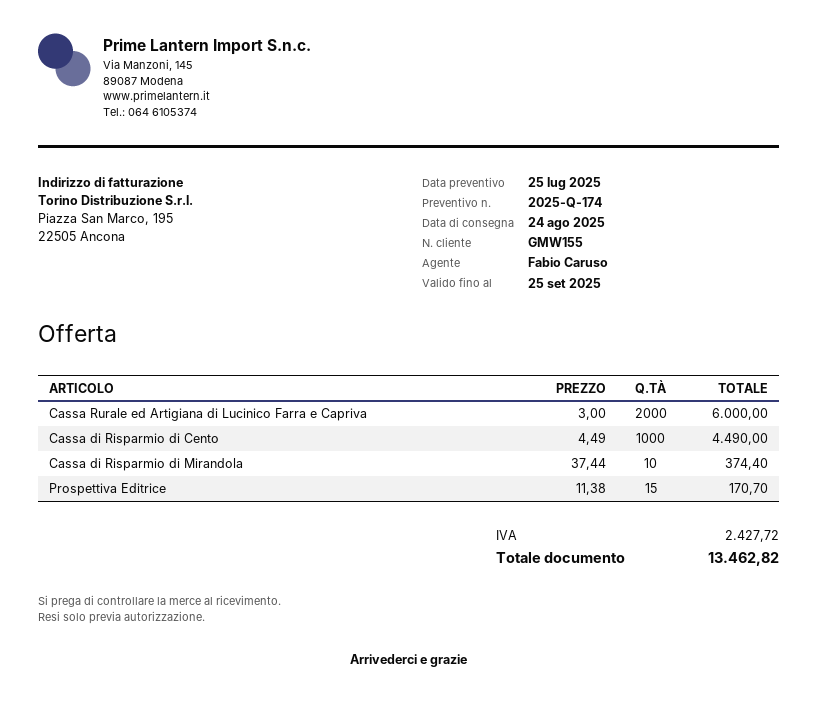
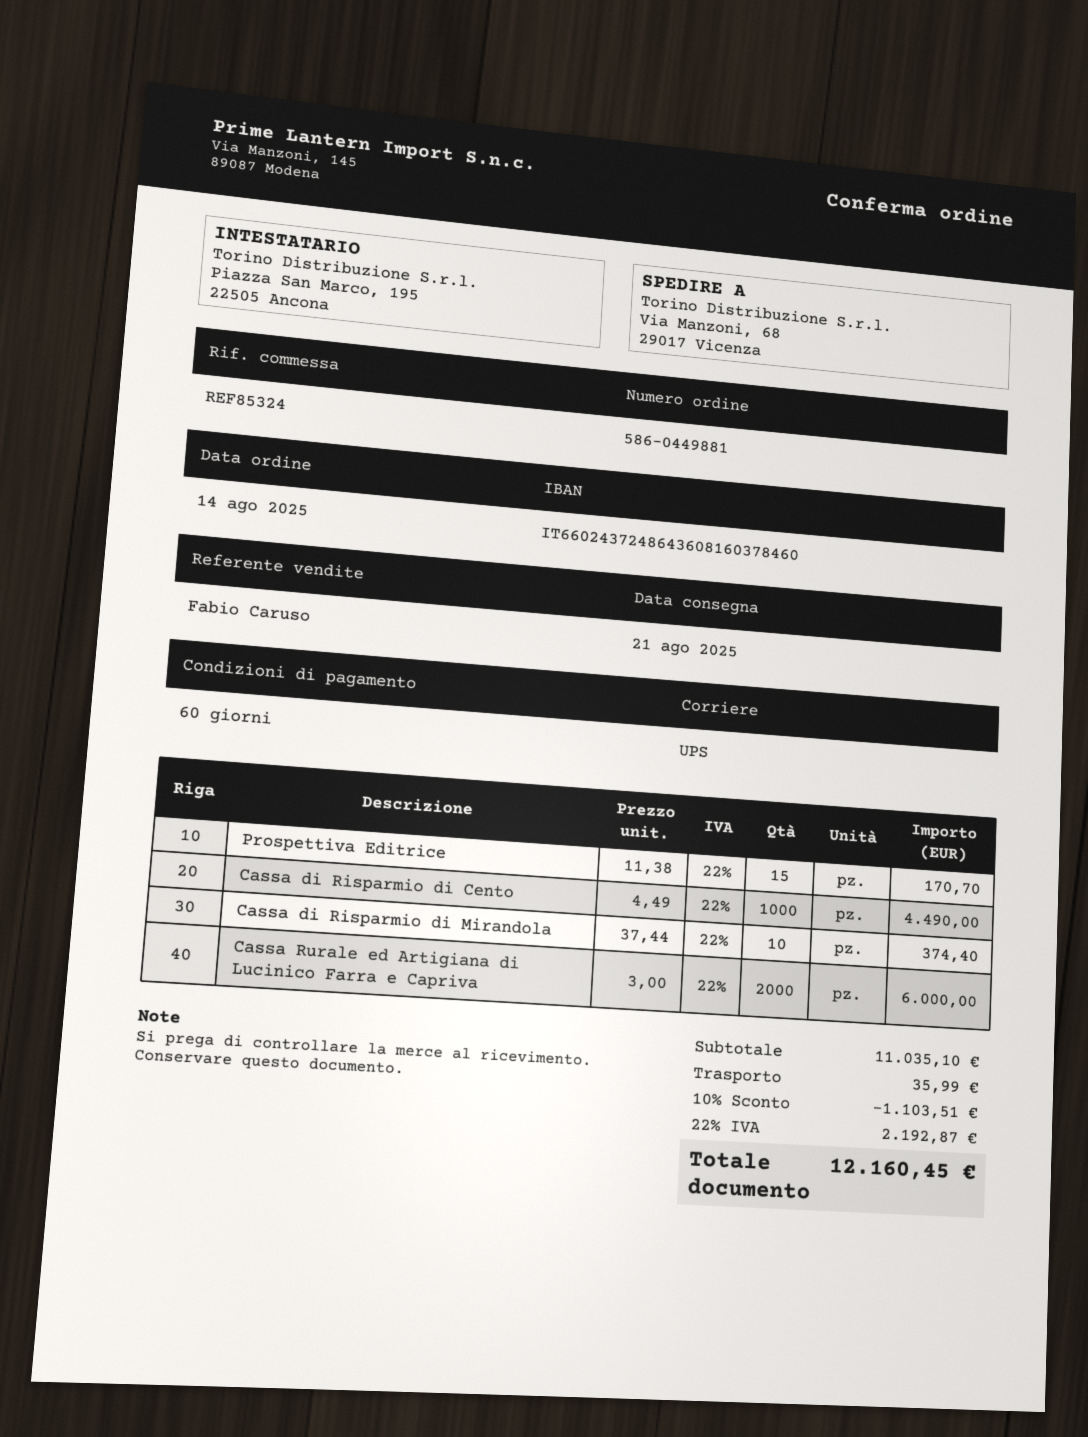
delivery date: 2025-08-24 -> 2025-08-21
discount: none -> 10% = 1103.51
shipping: none -> 35.99
tax: 2427.72 -> 2192.87
total: 13462.82 -> 12160.45

